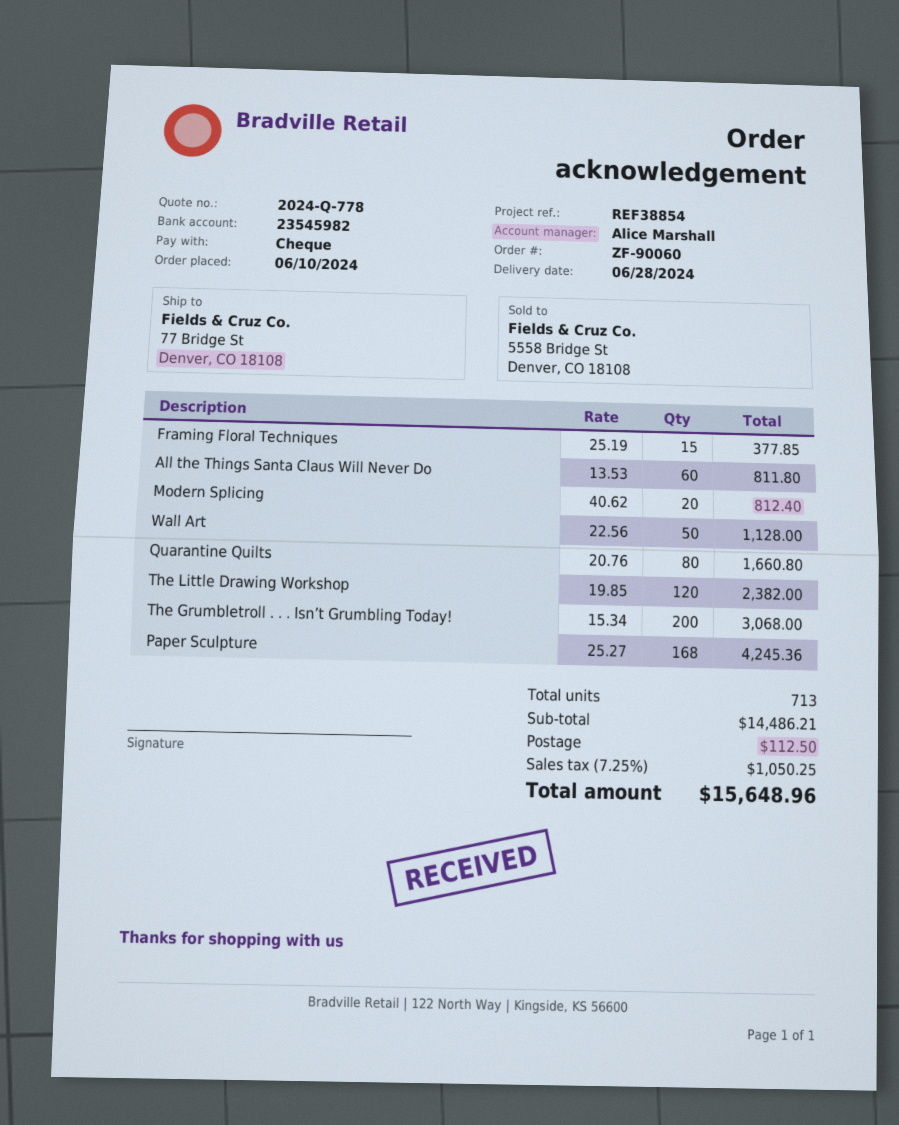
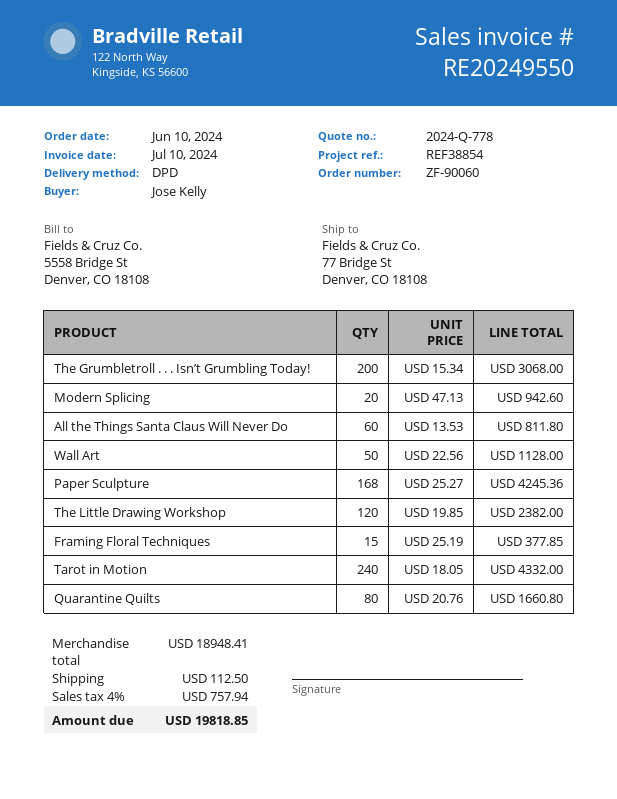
Modern Splicing: 20 x 40.62 = 812.40 -> 20 x 47.13 = 942.60
Tarot in Motion: none -> 240 x 18.05 = 4332.00
subtotal: 14486.21 -> 18948.41
tax: 7.25% = 1050.25 -> 4% = 757.94
total: 15648.96 -> 19818.85

